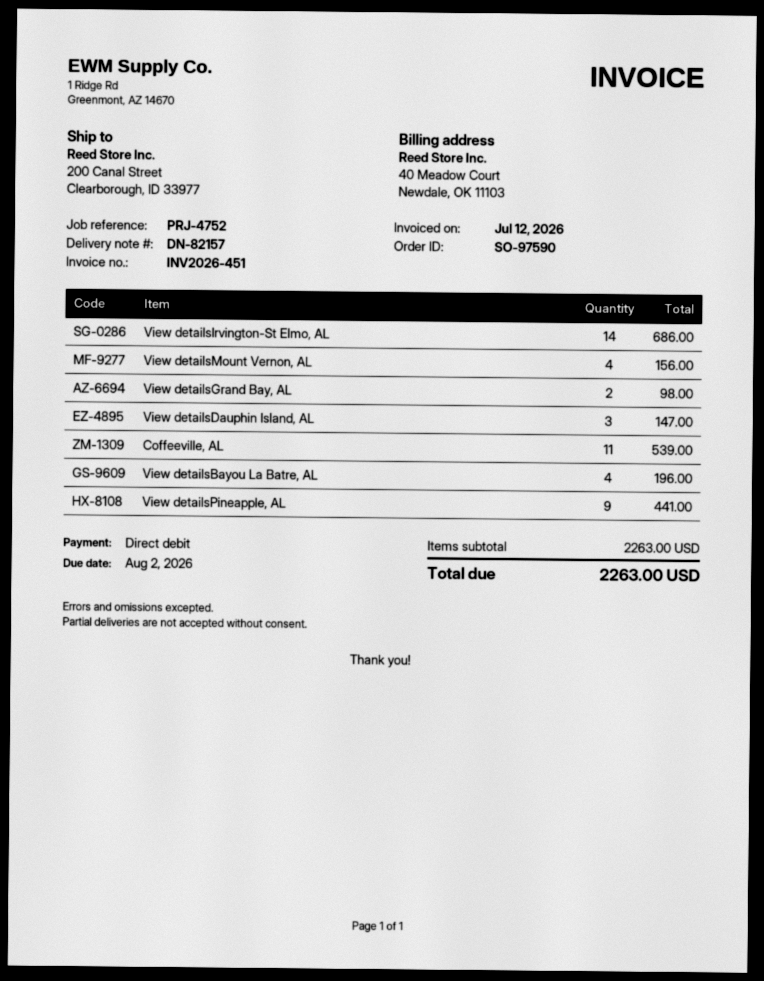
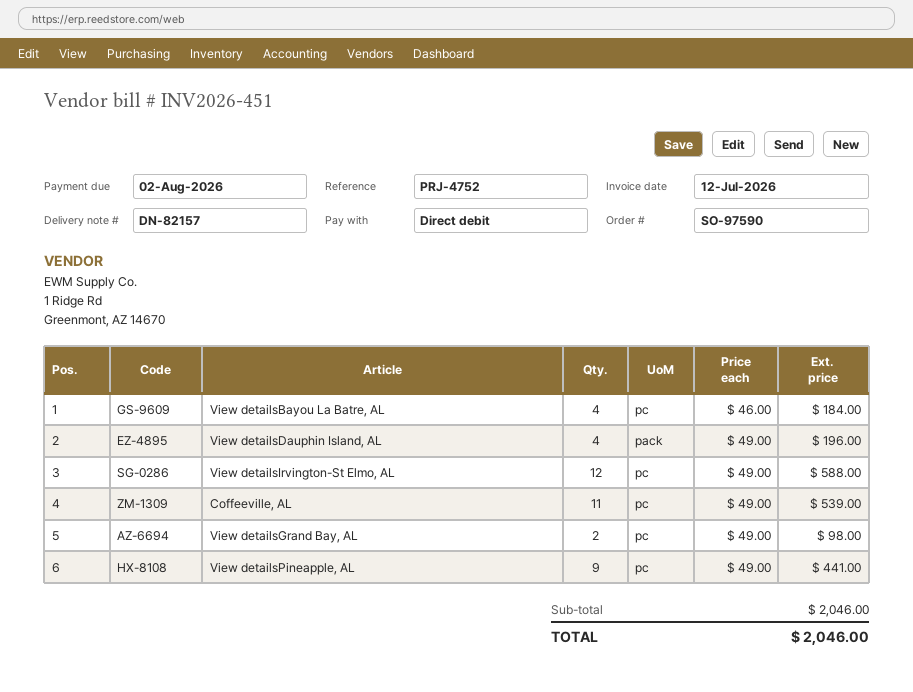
View detailsIrvington-St Elmo, AL: 14 for 686.00 -> 12 for 588.00
View detailsMount Vernon, AL: 4 for 156.00 -> none
View detailsDauphin Island, AL: 3 for 147.00 -> 4 for 196.00
View detailsBayou La Batre, AL: 4 for 196.00 -> 4 for 184.00
subtotal: 2263.00 -> 2046.00
total: 2263.00 -> 2046.00

